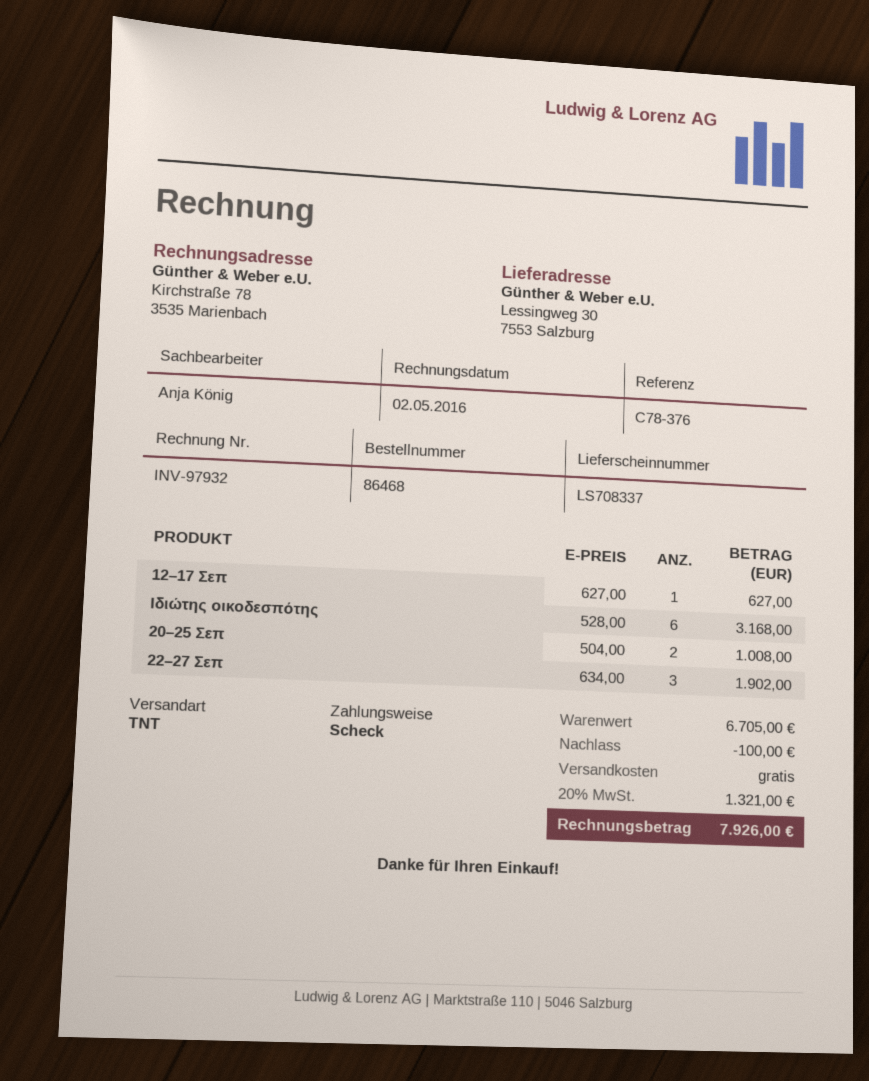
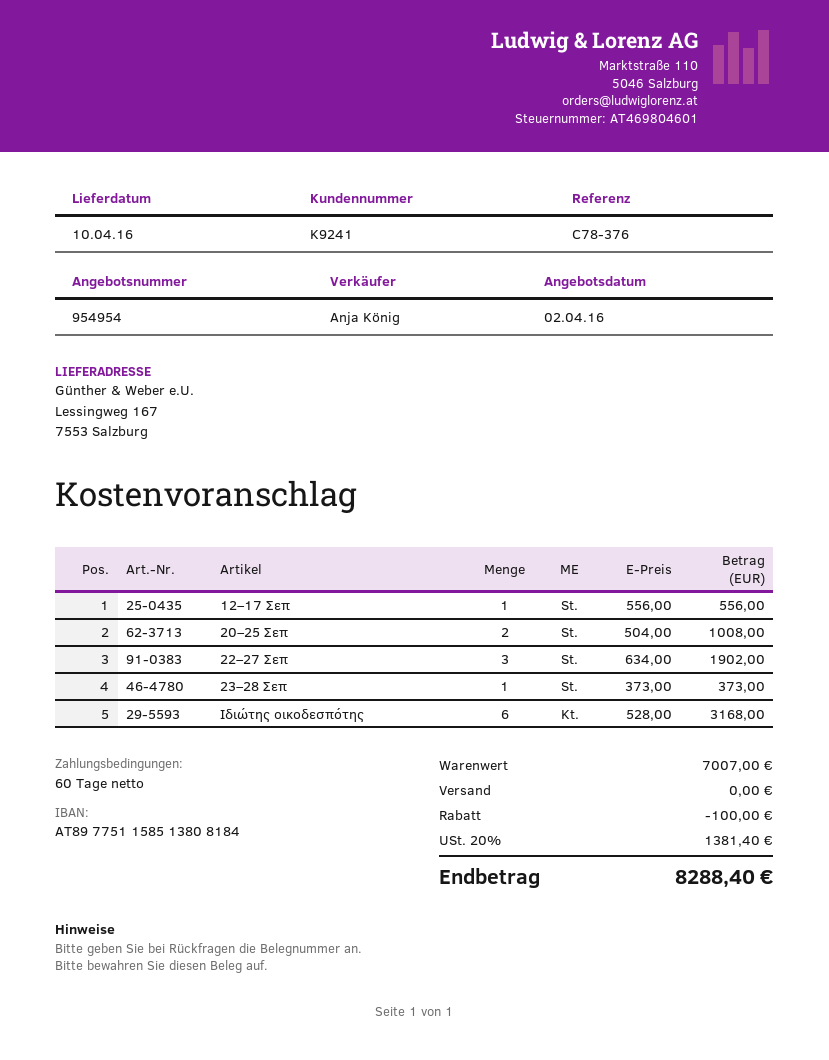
ship to: Lessingweg 30, 7553 Salzburg -> Lessingweg 167, 7553 Salzburg
12–17 Σεπ: 1 x 627.00 = 627.00 -> 1 x 556.00 = 556.00
23–28 Σεπ: none -> 1 x 373.00 = 373.00
subtotal: 6705.00 -> 7007.00
tax: 20% = 1321.00 -> 20% = 1381.40
total: 7926.00 -> 8288.40

